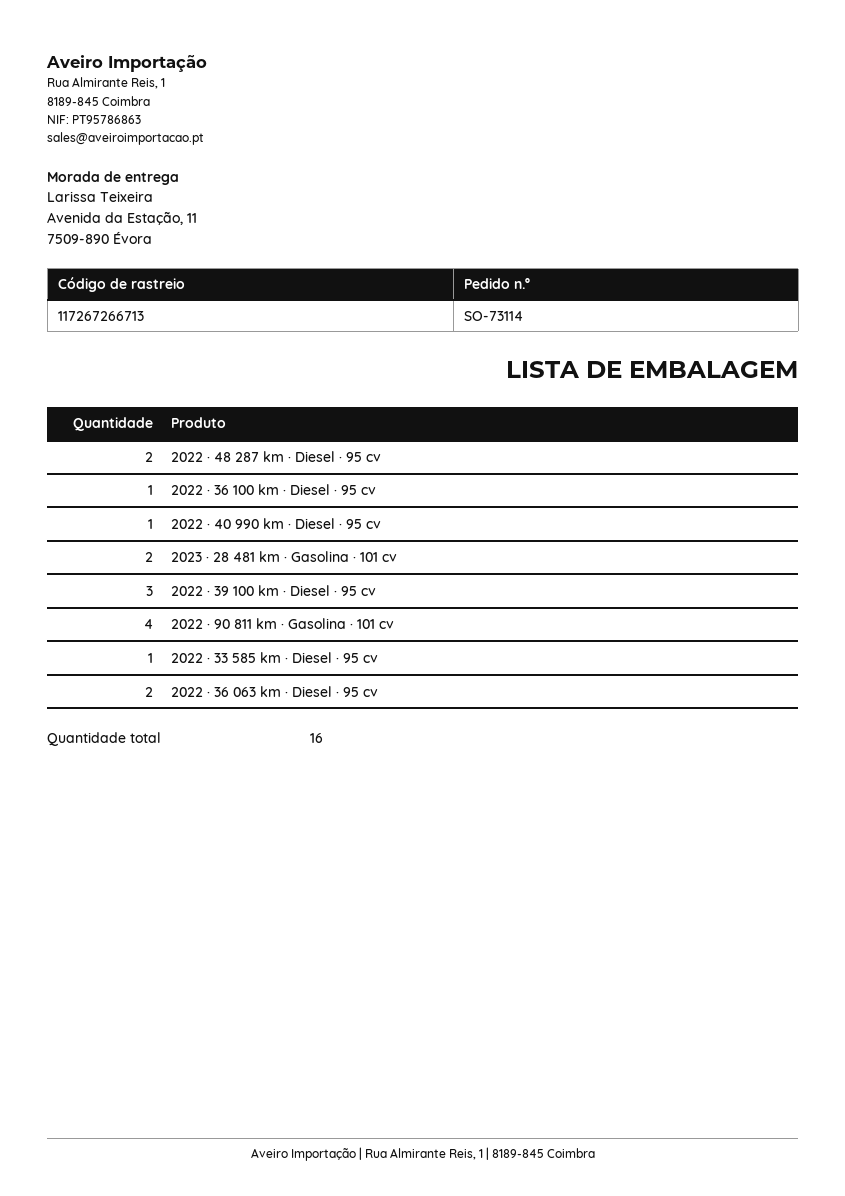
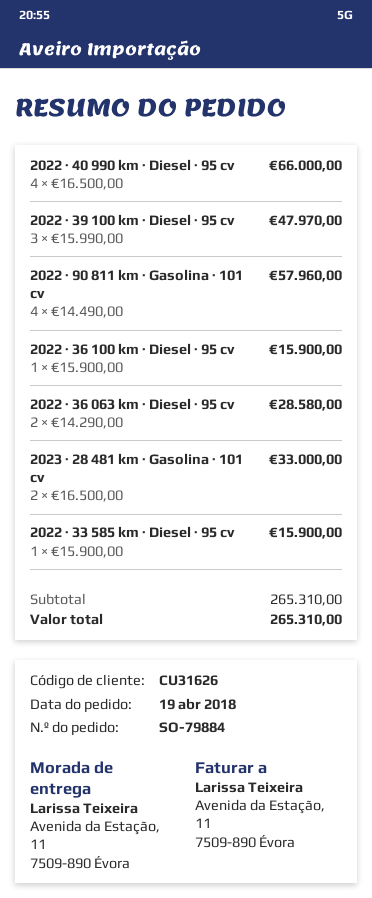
order number: SO-73114 -> SO-79884
2022 · 48 287 km · Diesel · 95 cv: 2 -> none
2022 · 40 990 km · Diesel · 95 cv: 1 -> 4

